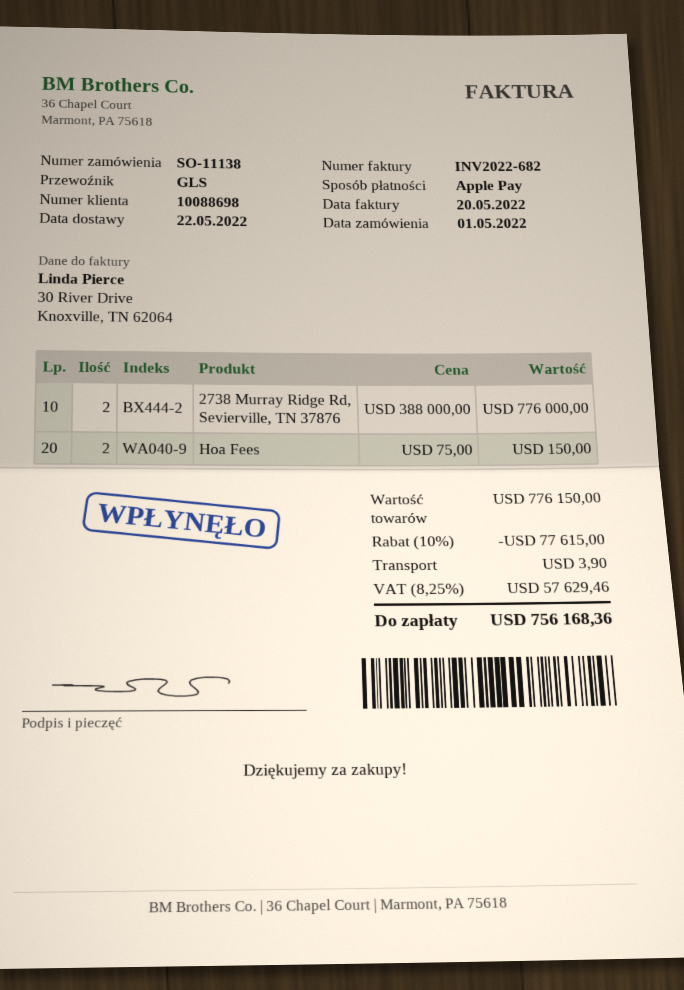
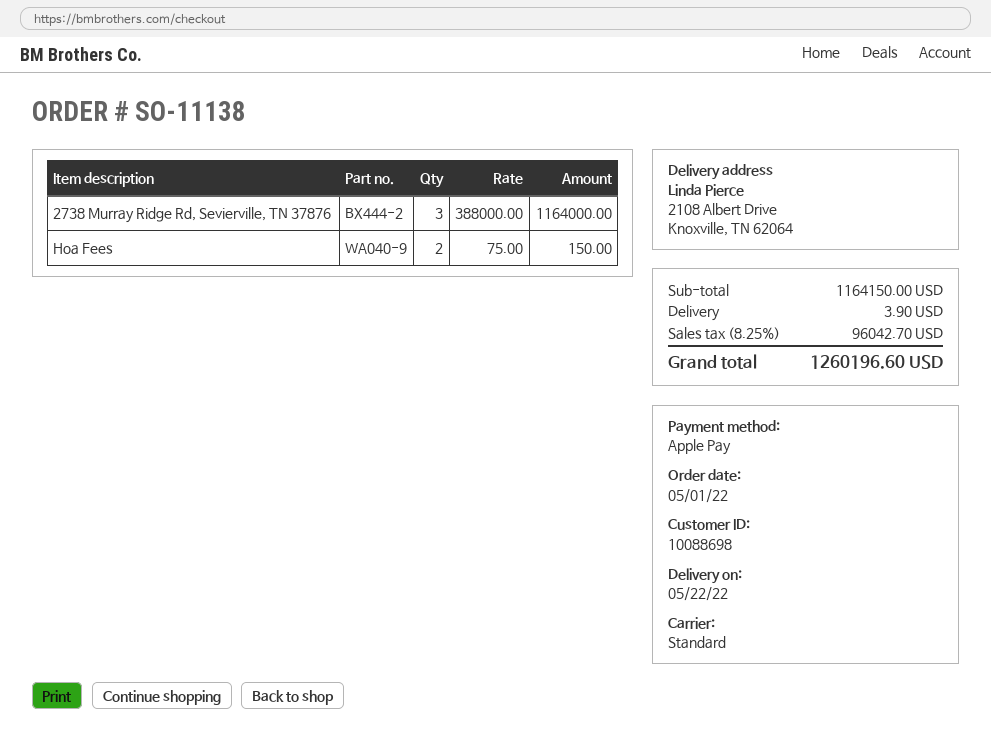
shipping method: GLS -> standard
2738 Murray Ridge Rd, Sevierville, TN 37876: 2 x 388000.00 = 776000.00 -> 3 x 388000.00 = 1164000.00
subtotal: 776150.00 -> 1164150.00
discount: 10% = 77615.00 -> none
tax: 8.25% = 57629.46 -> 8.25% = 96042.70
total: 756168.36 -> 1260196.60

